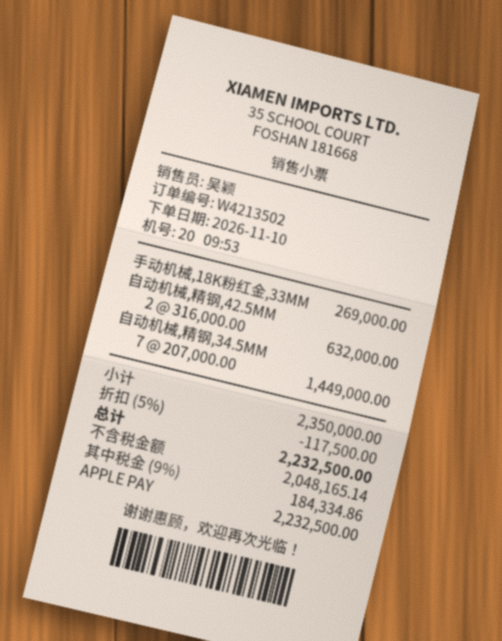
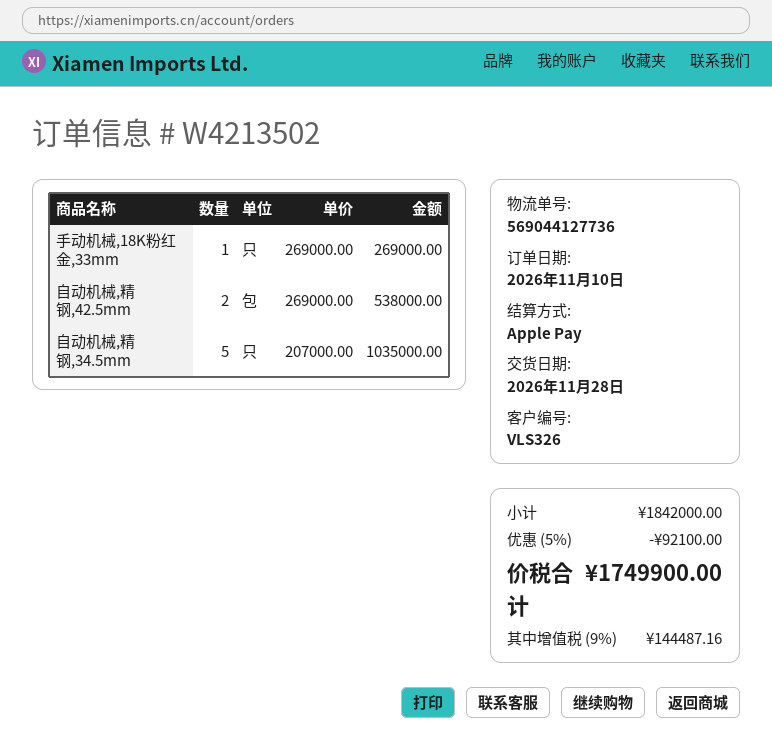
自动机械,精钢,42.5MM: 2 x 316000.00 = 632000.00 -> 2 x 269000.00 = 538000.00
自动机械,精钢,34.5MM: 7 x 207000.00 = 1449000.00 -> 5 x 207000.00 = 1035000.00
subtotal: 2350000.00 -> 1842000.00
discount: 5% = 117500.00 -> 5% = 92100.00
tax: 9% = 184334.86 -> 9% = 144487.16
total: 2232500.00 -> 1749900.00

